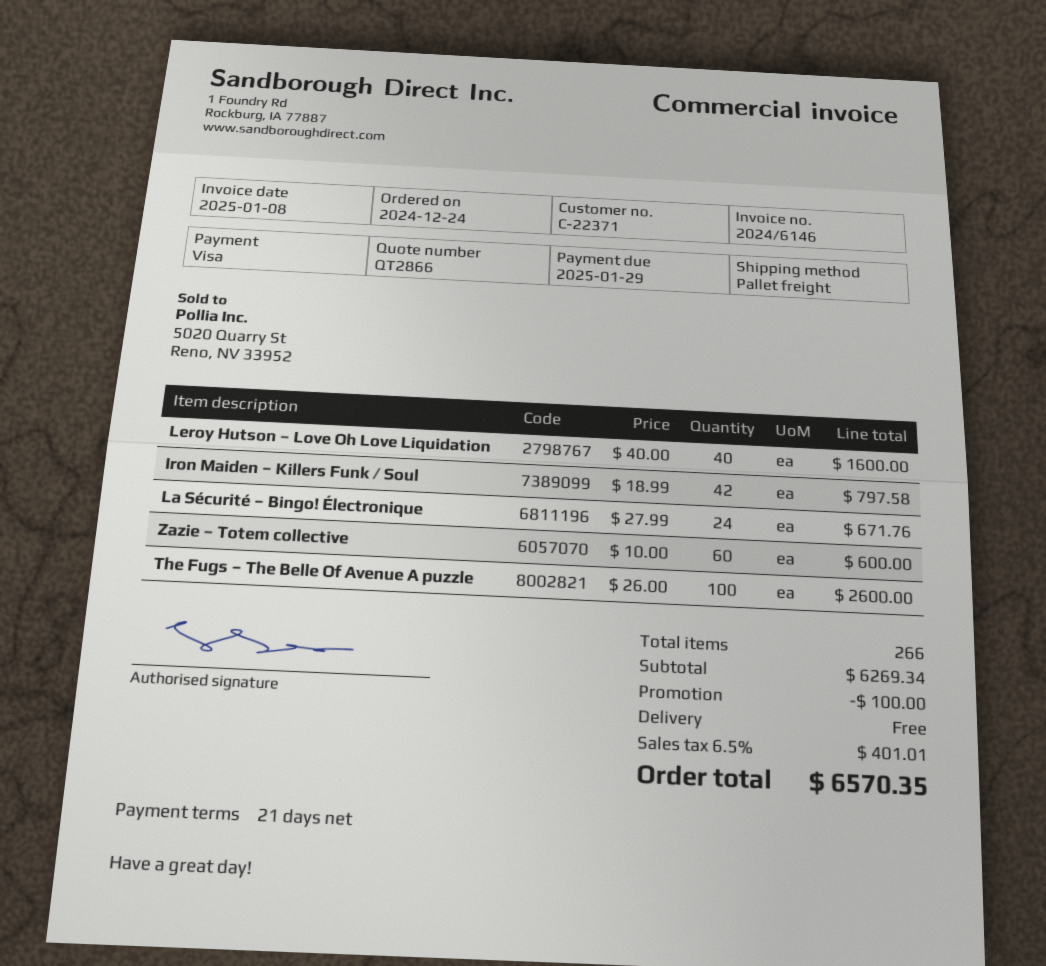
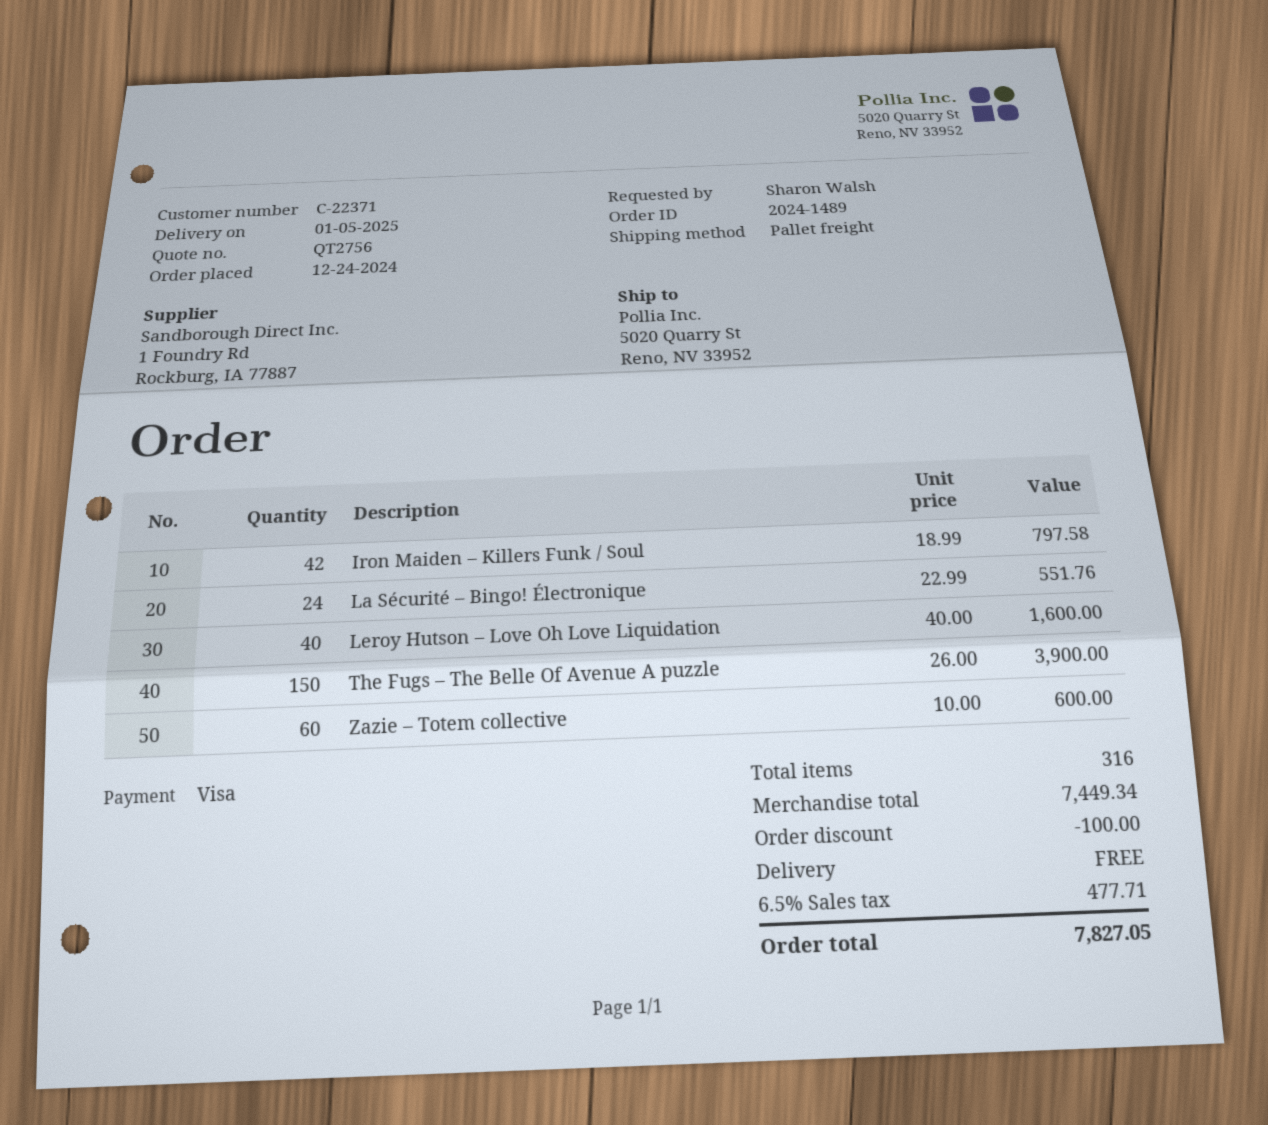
quote number: QT2866 -> QT2756
La Sécurité – Bingo! Électronique: 24 x 27.99 = 671.76 -> 24 x 22.99 = 551.76
The Fugs – The Belle Of Avenue A puzzle: 100 x 26.00 = 2600.00 -> 150 x 26.00 = 3900.00
total quantity: 266 -> 316
subtotal: 6269.34 -> 7449.34
tax: 6.5% = 401.01 -> 6.5% = 477.71
total: 6570.35 -> 7827.05

